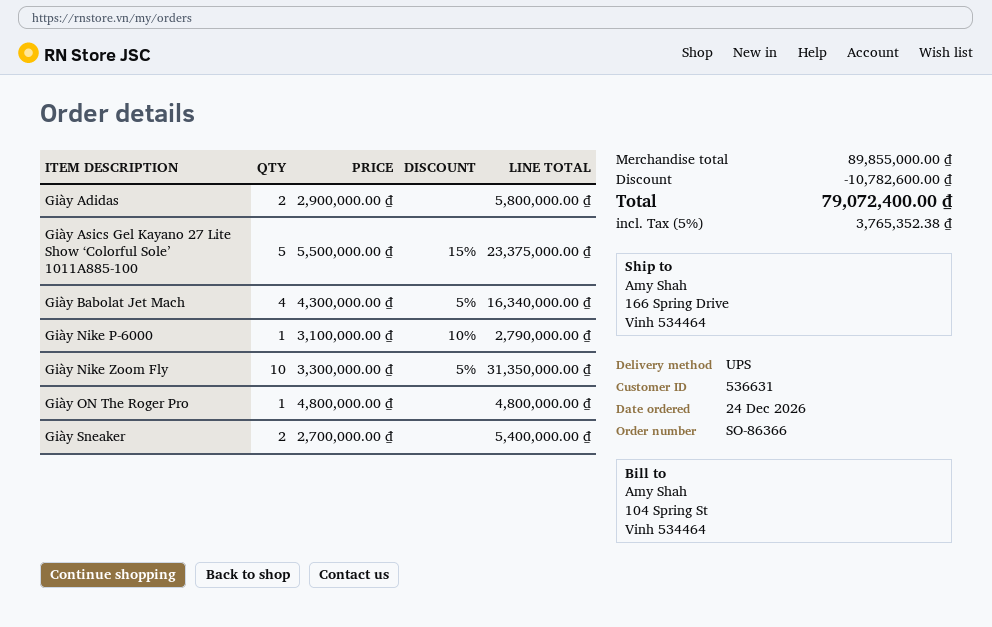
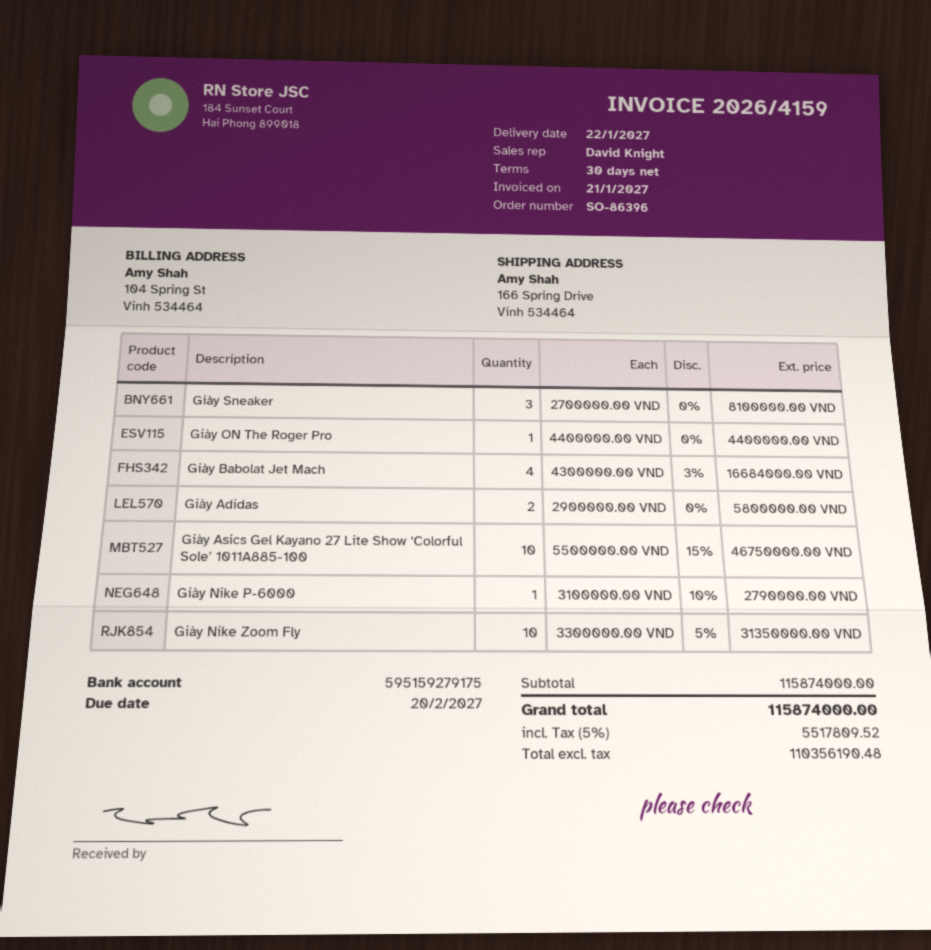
order number: SO-86366 -> SO-86396
Giày Asics Gel Kayano 27 Lite Show ‘Colorful Sole’ 1011A885-100: 5 x 5500000.00 - 15% = 23375000.00 -> 10 x 5500000.00 - 15% = 46750000.00
Giày Babolat Jet Mach: 4 x 4300000.00 - 5% = 16340000.00 -> 4 x 4300000.00 - 3% = 16684000.00
Giày ON The Roger Pro: 1 x 4800000.00 = 4800000.00 -> 1 x 4400000.00 = 4400000.00
Giày Sneaker: 2 x 2700000.00 = 5400000.00 -> 3 x 2700000.00 = 8100000.00
subtotal: 89855000.00 -> 115874000.00
discount: 10782600.00 -> none
tax: 5% = 3765352.38 -> 5% = 5517809.52
total: 79072400.00 -> 115874000.00

